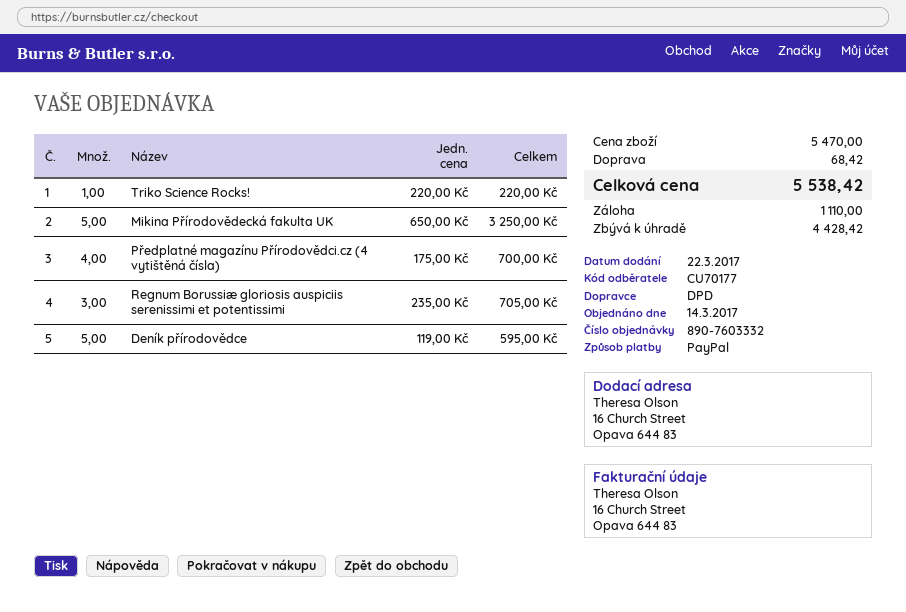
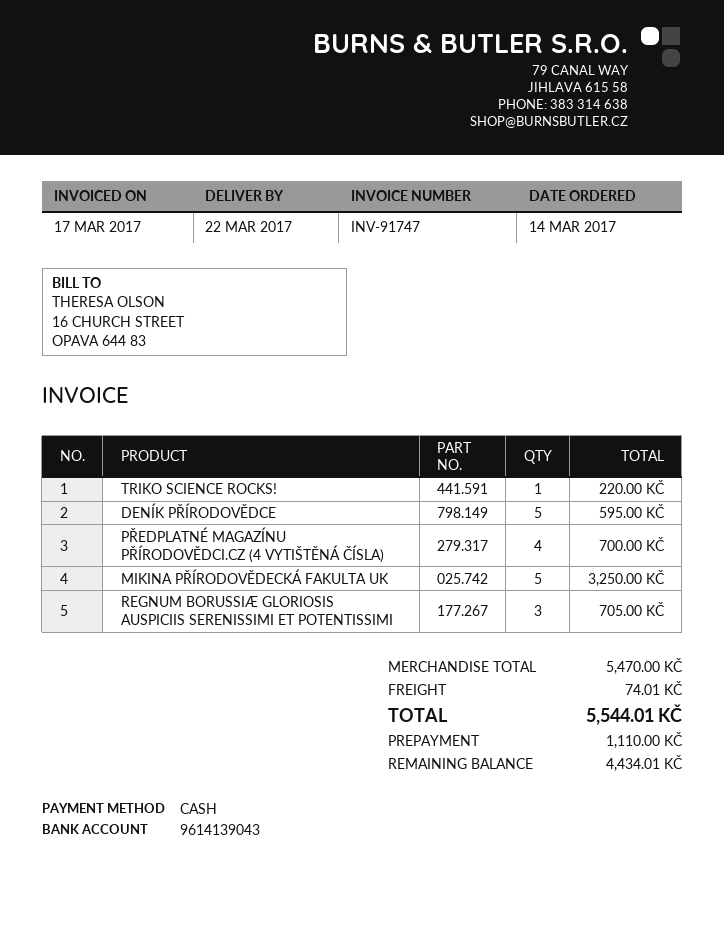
payment method: PayPal -> cash
shipping: 68.42 -> 74.01
total: 5538.42 -> 5544.01
balance: 4428.42 -> 4434.01

